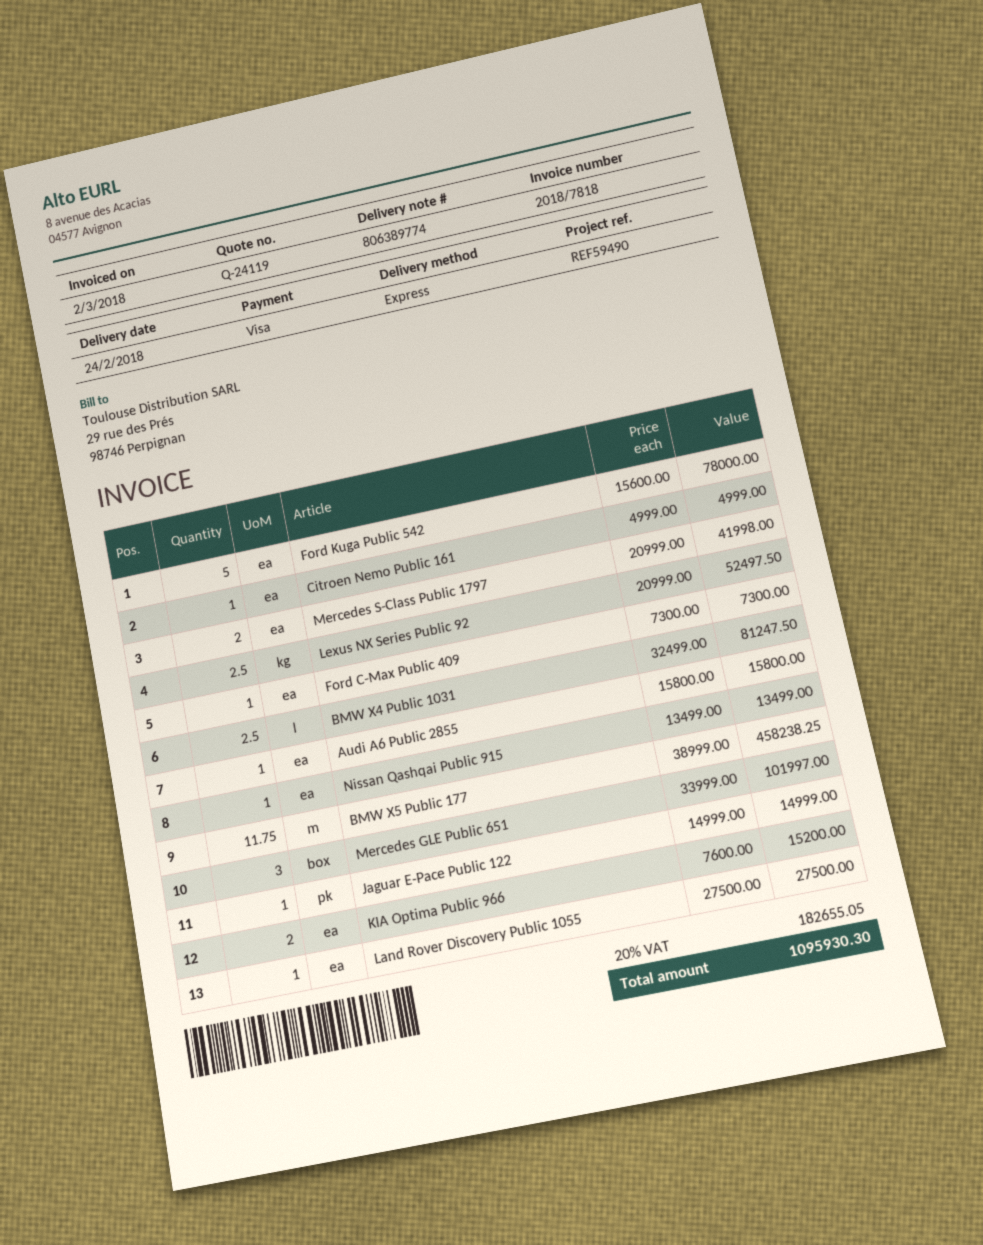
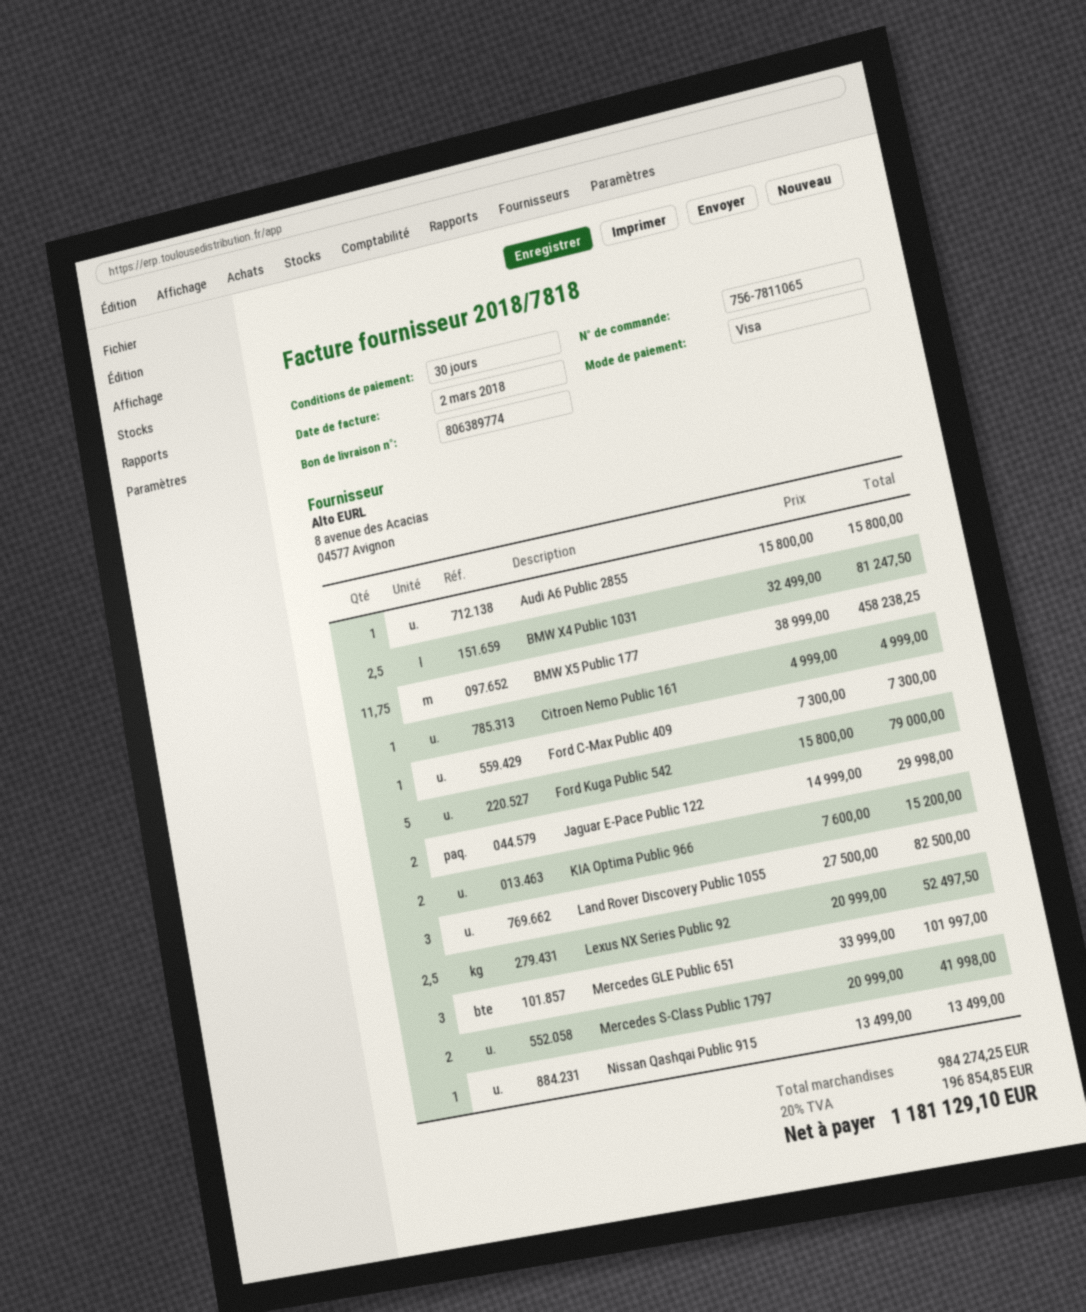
Ford Kuga Public 542: 5 x 15600.00 = 78000.00 -> 5 x 15800.00 = 79000.00
Jaguar E-Pace Public 122: 1 x 14999.00 = 14999.00 -> 2 x 14999.00 = 29998.00
Land Rover Discovery Public 1055: 1 x 27500.00 = 27500.00 -> 3 x 27500.00 = 82500.00
tax: 20% = 182655.05 -> 20% = 196854.85
total: 1095930.30 -> 1181129.10

